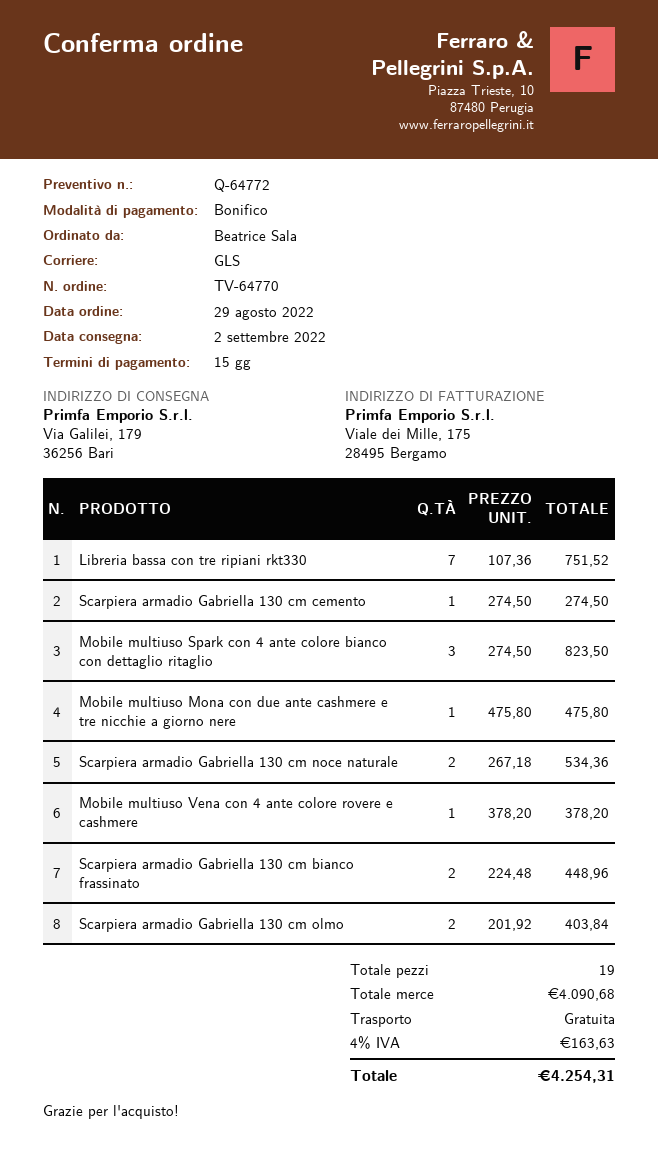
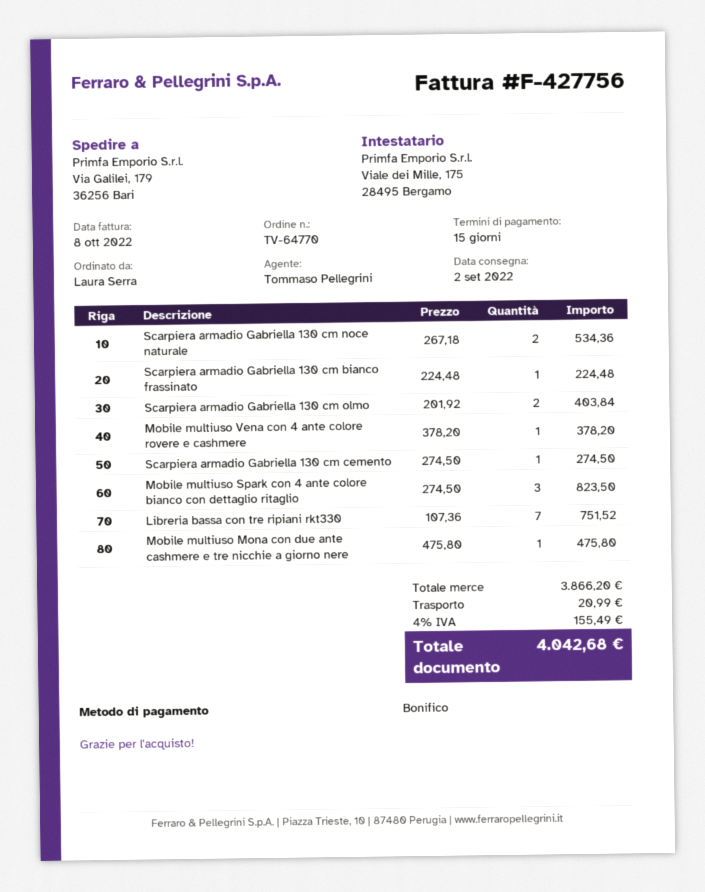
ordered by: Beatrice Sala -> Laura Serra
Scarpiera armadio Gabriella 130 cm bianco frassinato: 2 x 224.48 = 448.96 -> 1 x 224.48 = 224.48
subtotal: 4090.68 -> 3866.20
shipping: 0.00 -> 20.99
tax: 4% = 163.63 -> 4% = 155.49
total: 4254.31 -> 4042.68

